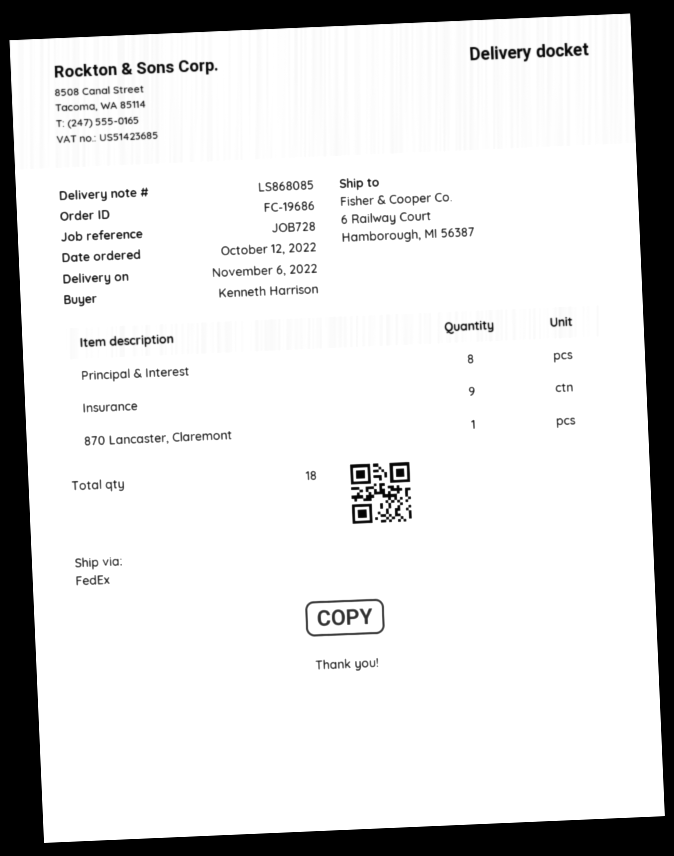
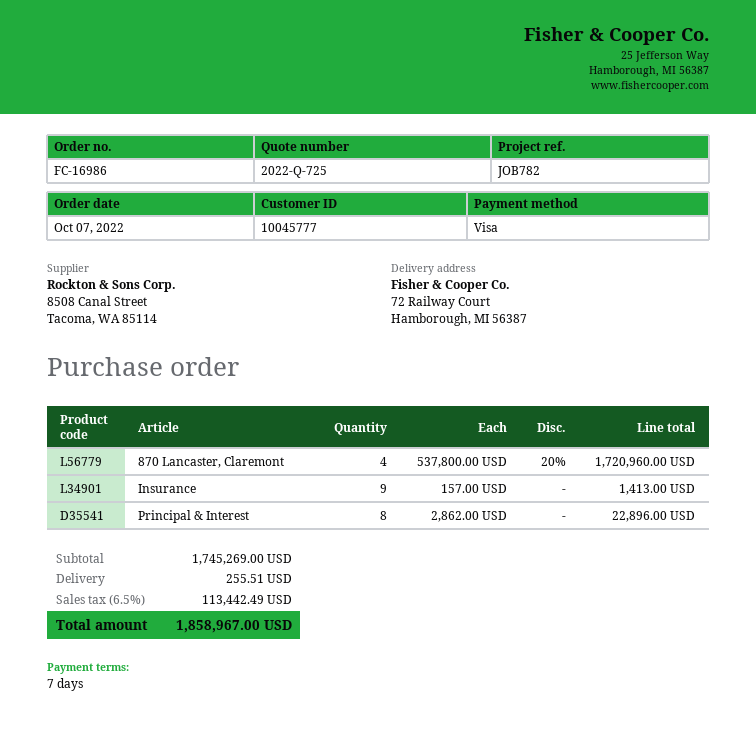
order number: FC-19686 -> FC-16986
order date: 2022-10-12 -> 2022-10-07
reference: JOB728 -> JOB782
ship to: 6 Railway Court, Hamborough, MI 56387 -> 72 Railway Court, Hamborough, MI 56387
870 Lancaster, Claremont: 1 -> 4

